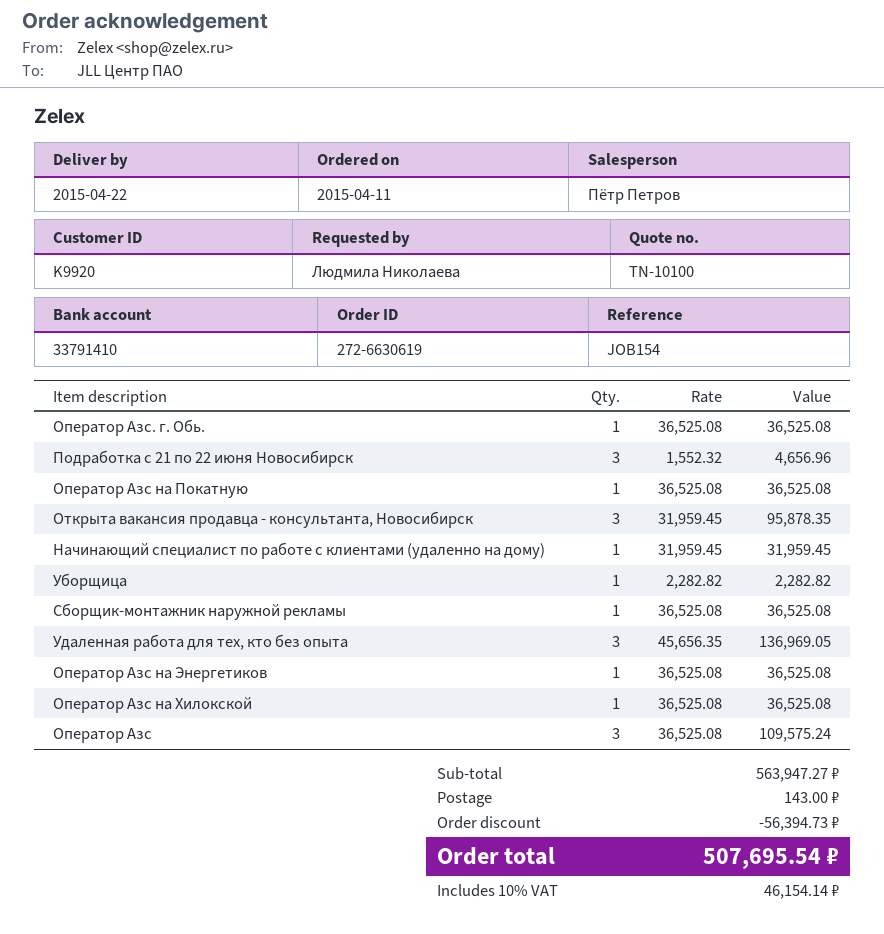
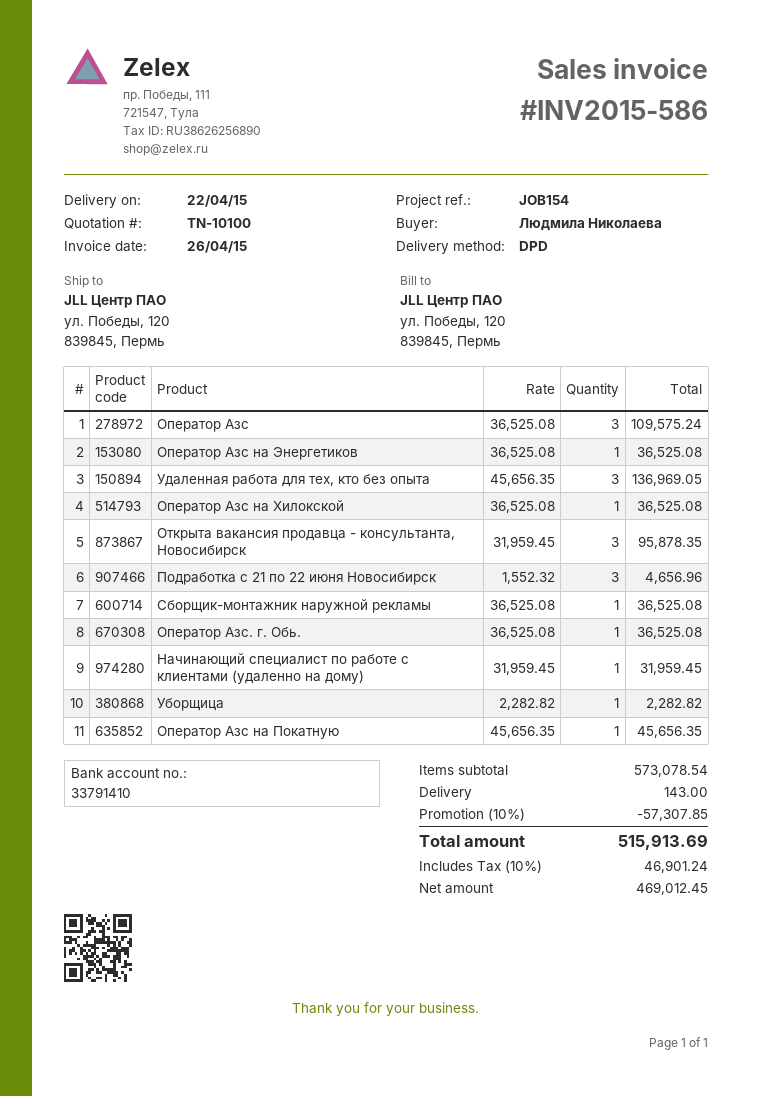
Оператор Азс на Покатную: 1 x 36525.08 = 36525.08 -> 1 x 45656.35 = 45656.35
subtotal: 563947.27 -> 573078.54
discount: 56394.73 -> 57307.85
tax: 10% = 46154.14 -> 10% = 46901.24
total: 507695.54 -> 515913.69

